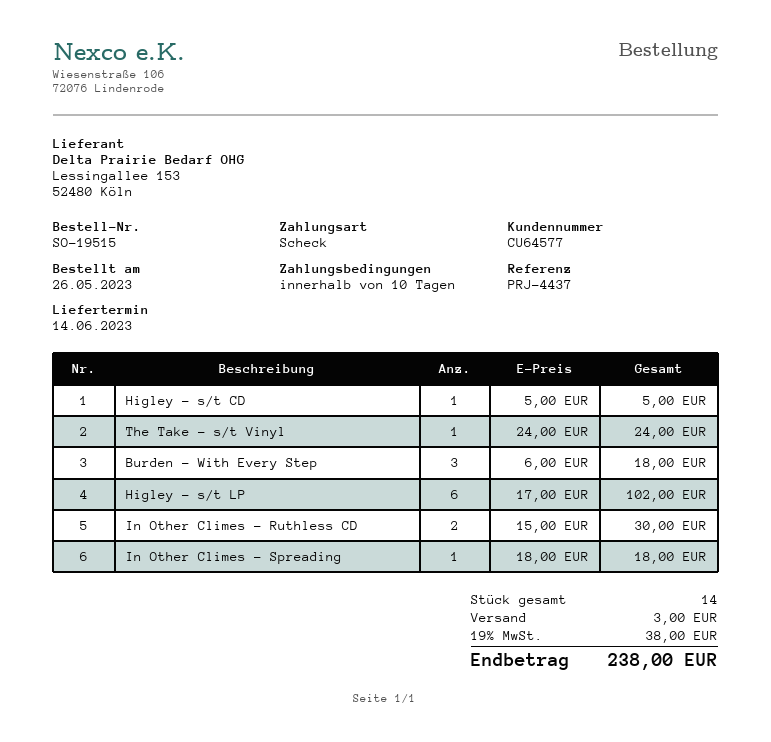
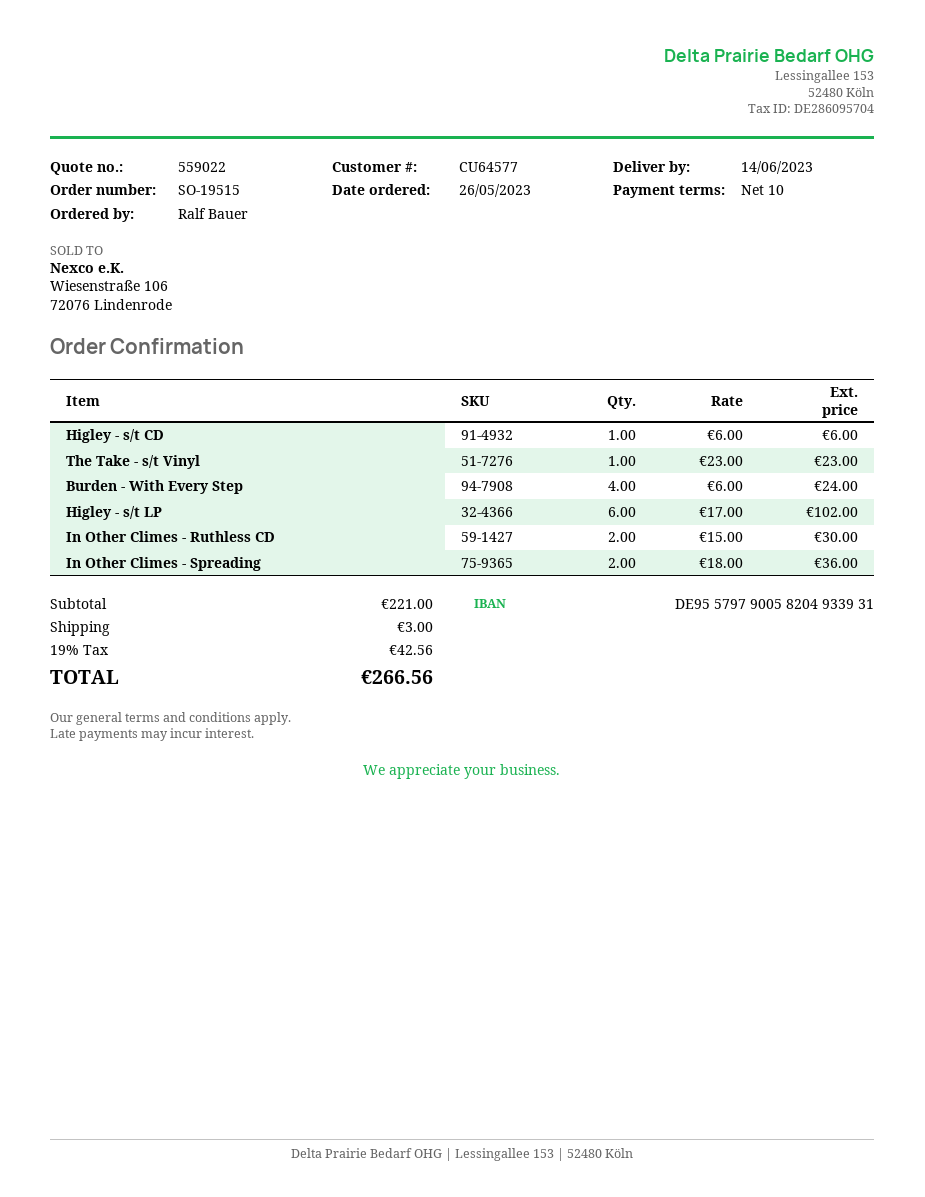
Higley - s/t CD: 1 x 5.00 = 5.00 -> 1 x 6.00 = 6.00
The Take - s/t Vinyl: 1 x 24.00 = 24.00 -> 1 x 23.00 = 23.00
Burden - With Every Step: 3 x 6.00 = 18.00 -> 4 x 6.00 = 24.00
In Other Climes - Spreading: 1 x 18.00 = 18.00 -> 2 x 18.00 = 36.00
tax: 19% = 38.00 -> 19% = 42.56
total: 238.00 -> 266.56

